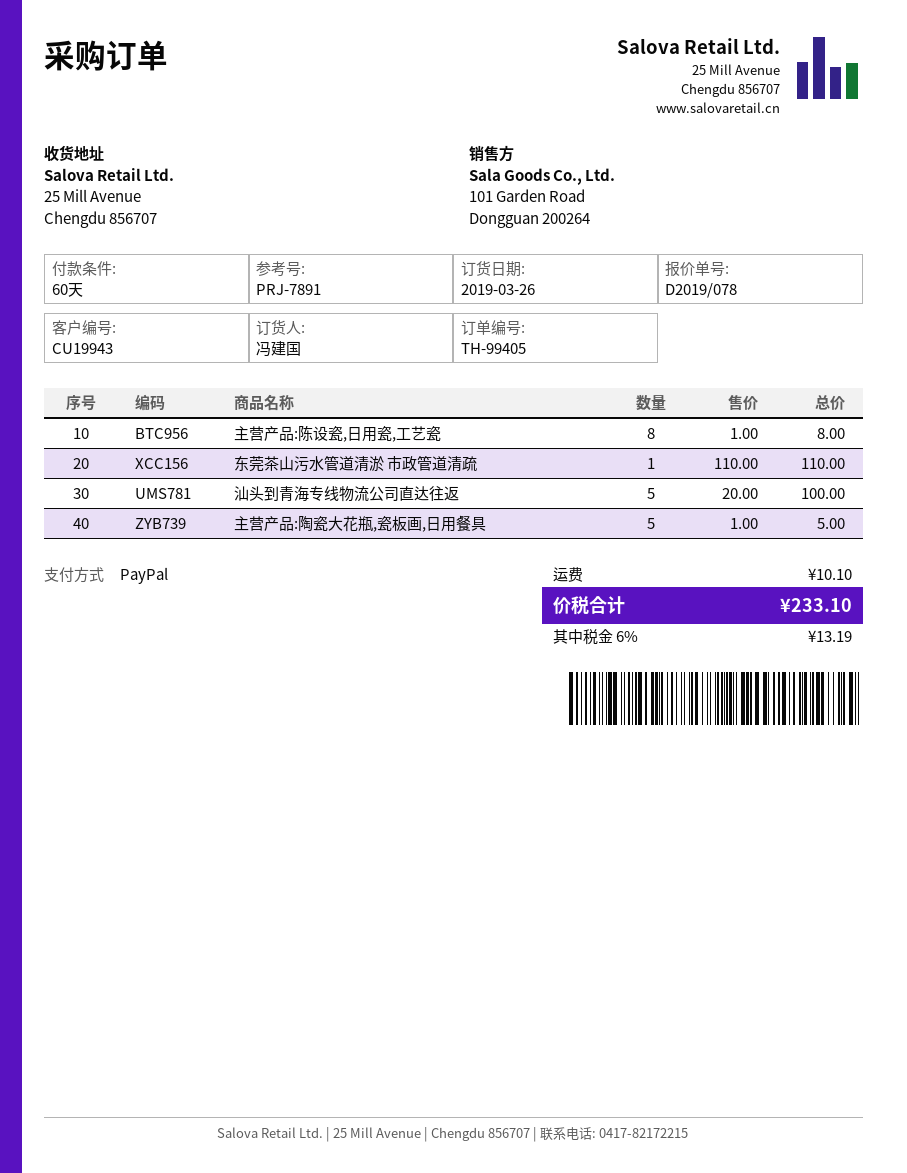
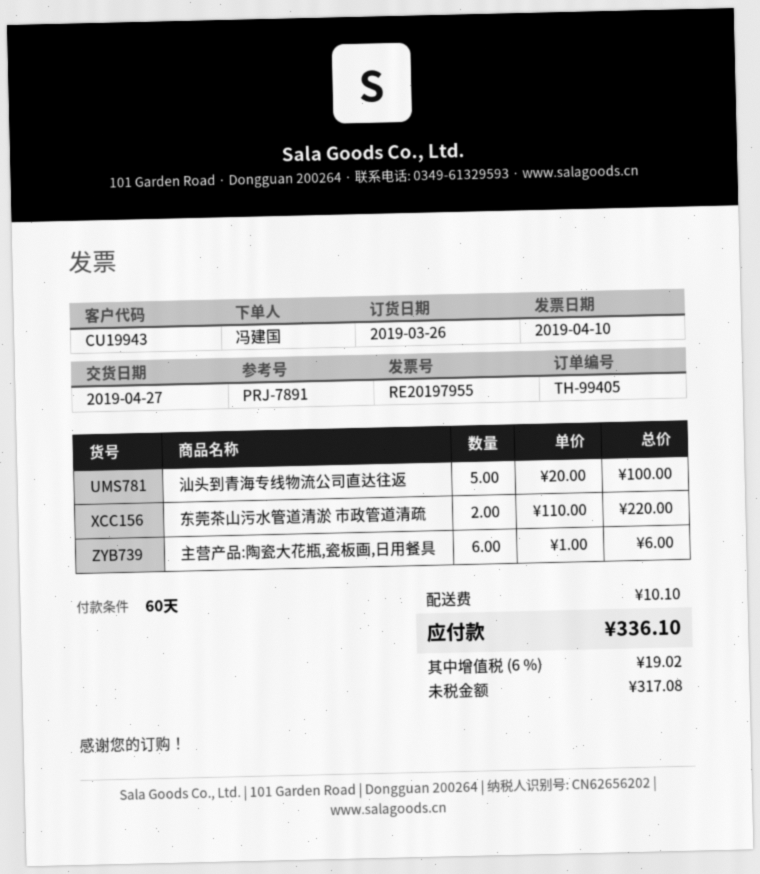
主营产品:陈设瓷,日用瓷,工艺瓷: 8 x 1.00 = 8.00 -> none
东莞茶山污水管道清淤 市政管道清疏: 1 x 110.00 = 110.00 -> 2 x 110.00 = 220.00
主营产品:陶瓷大花瓶,瓷板画,日用餐具: 5 x 1.00 = 5.00 -> 6 x 1.00 = 6.00
tax: 6% = 13.19 -> 6% = 19.02
total: 233.10 -> 336.10

